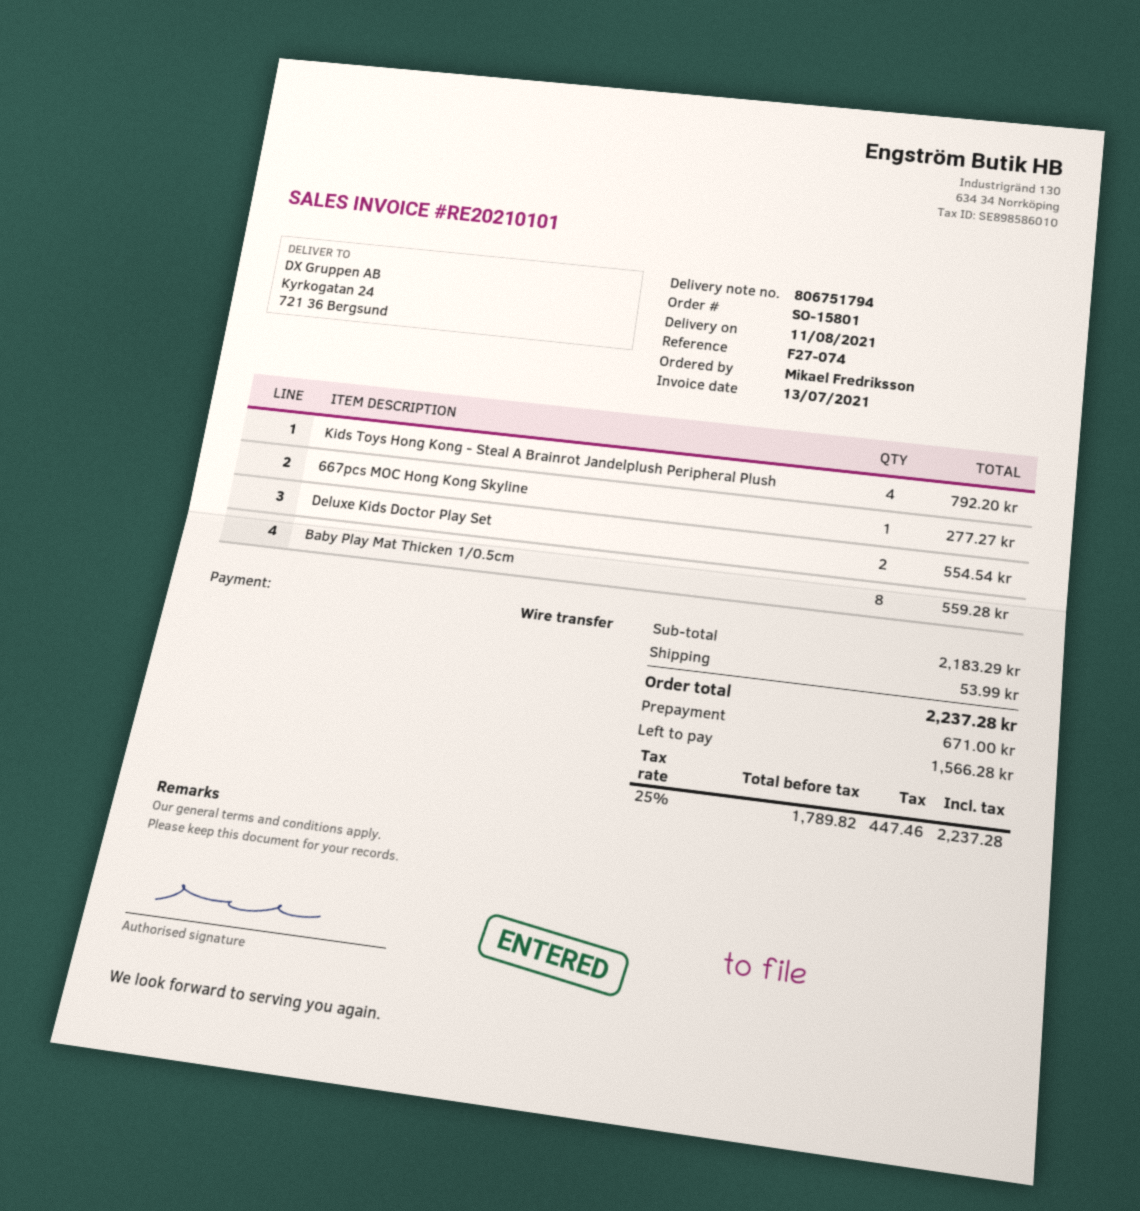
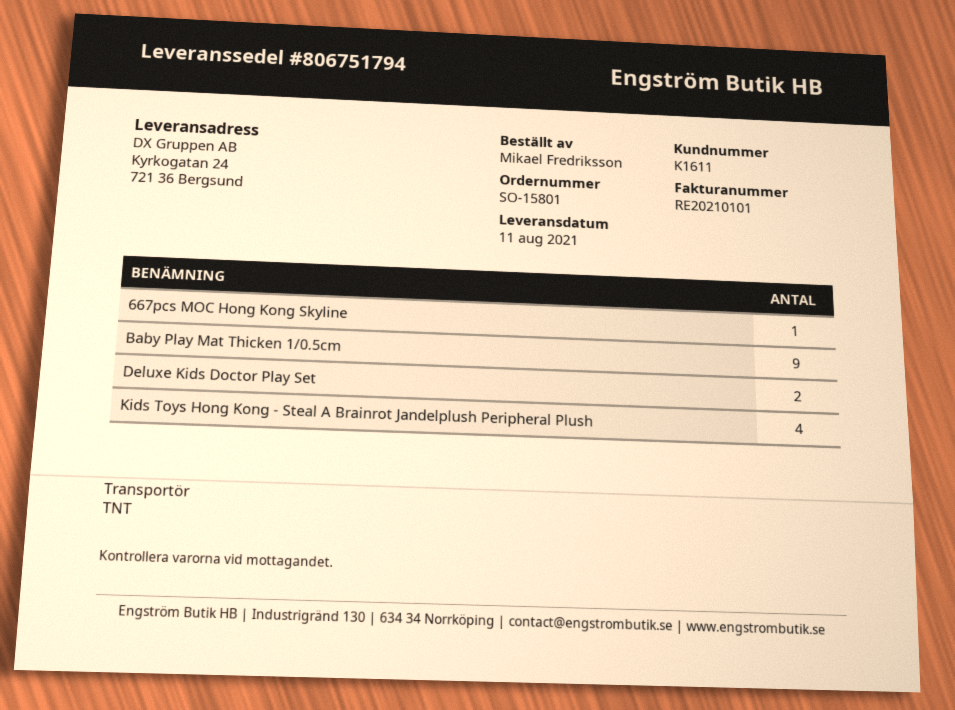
Baby Play Mat Thicken 1/0.5cm: 8 -> 9

